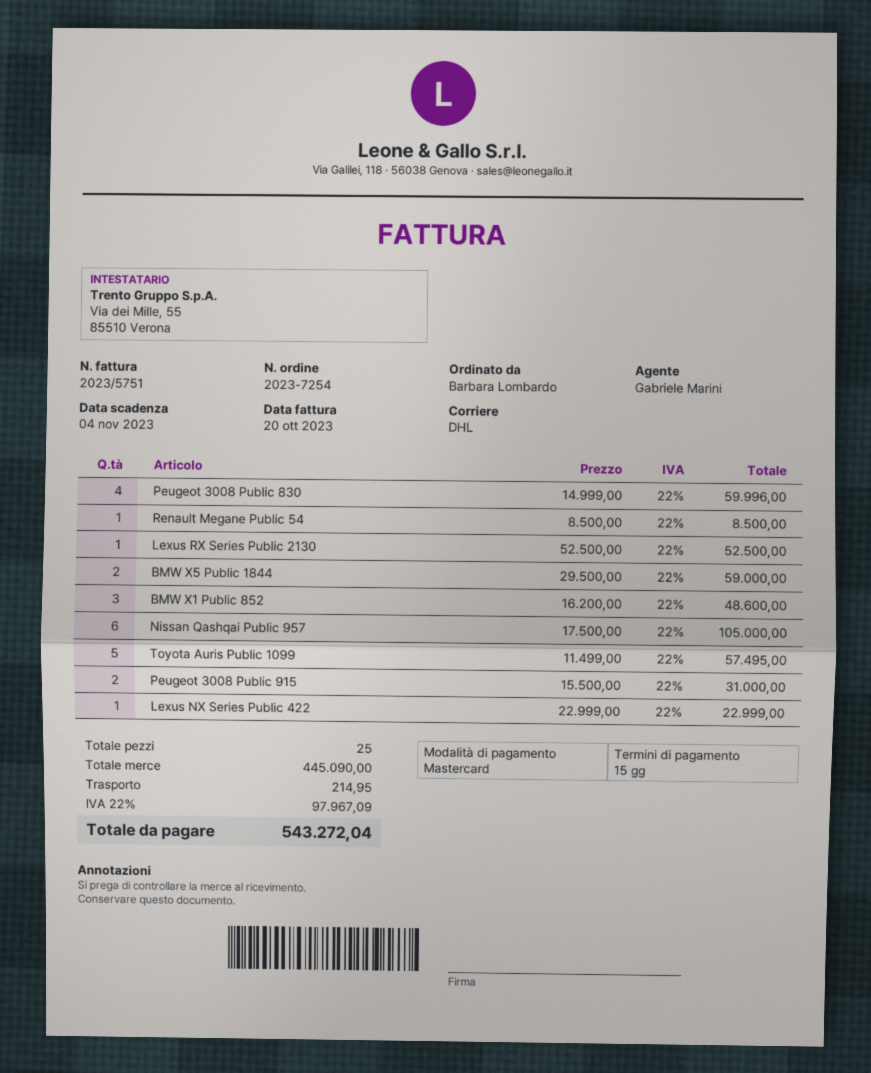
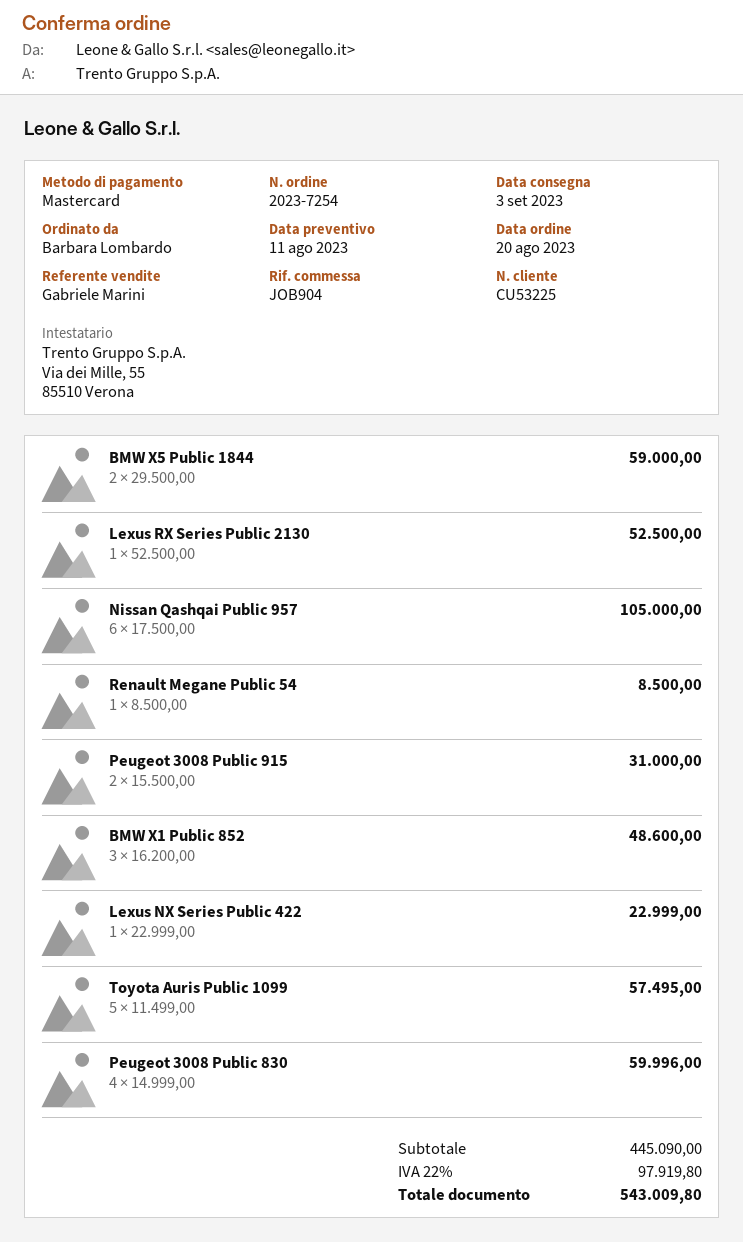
shipping: 214.95 -> none
tax: 22% = 97967.09 -> 22% = 97919.80
total: 543272.04 -> 543009.80

